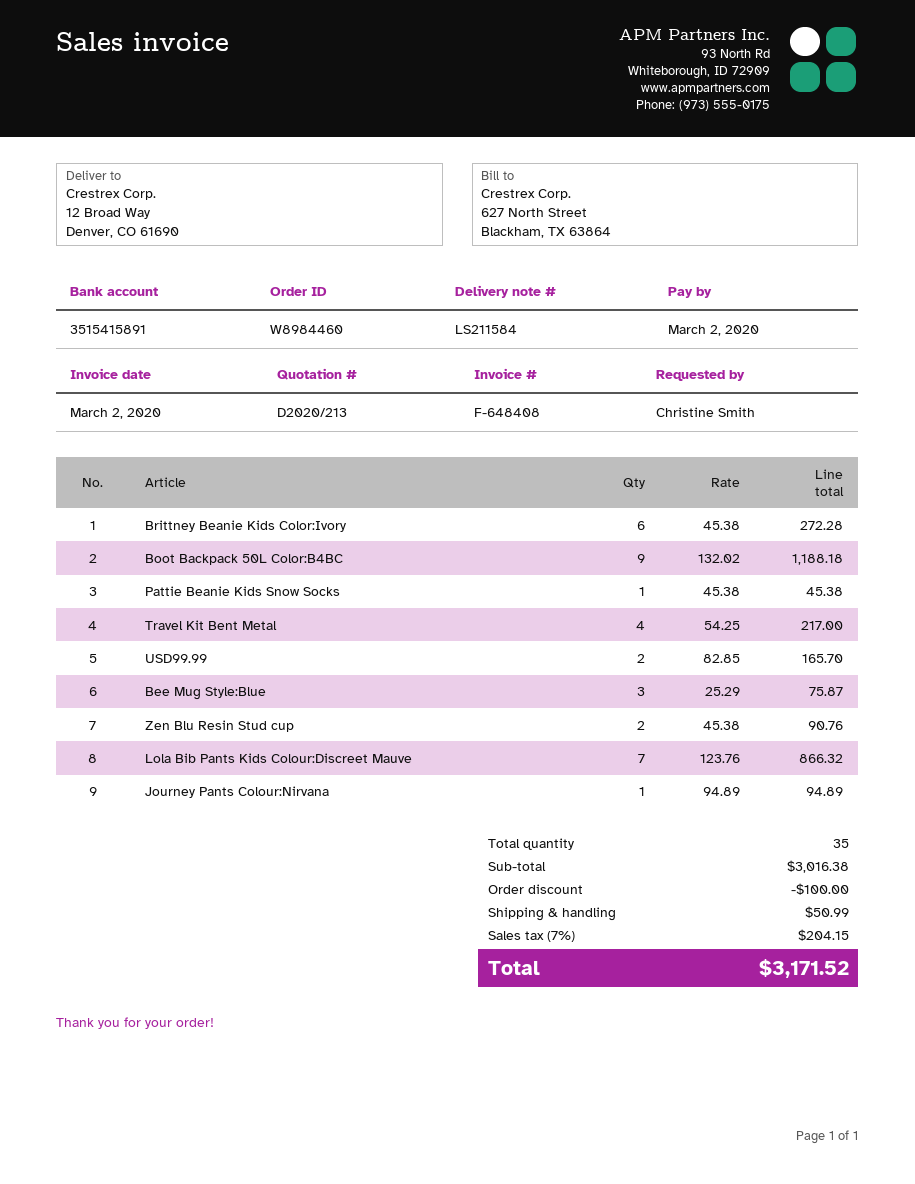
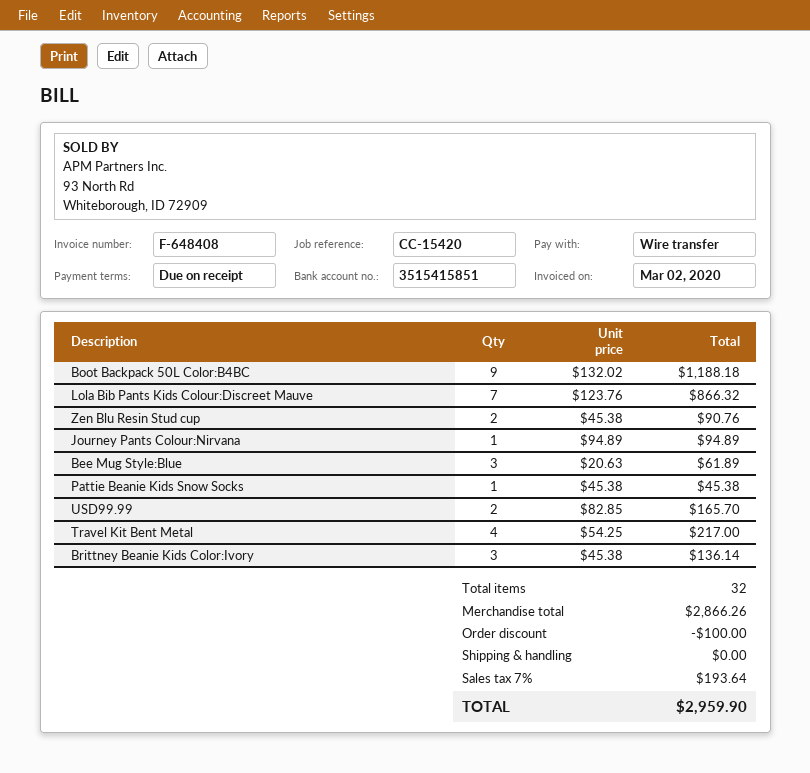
bank account: 3515415891 -> 3515415851
Brittney Beanie Kids Color:Ivory: 6 x 45.38 = 272.28 -> 3 x 45.38 = 136.14
Bee Mug Style:Blue: 3 x 25.29 = 75.87 -> 3 x 20.63 = 61.89
total quantity: 35 -> 32
subtotal: 3016.38 -> 2866.26
shipping: 50.99 -> 0.00
tax: 7% = 204.15 -> 7% = 193.64
total: 3171.52 -> 2959.90

